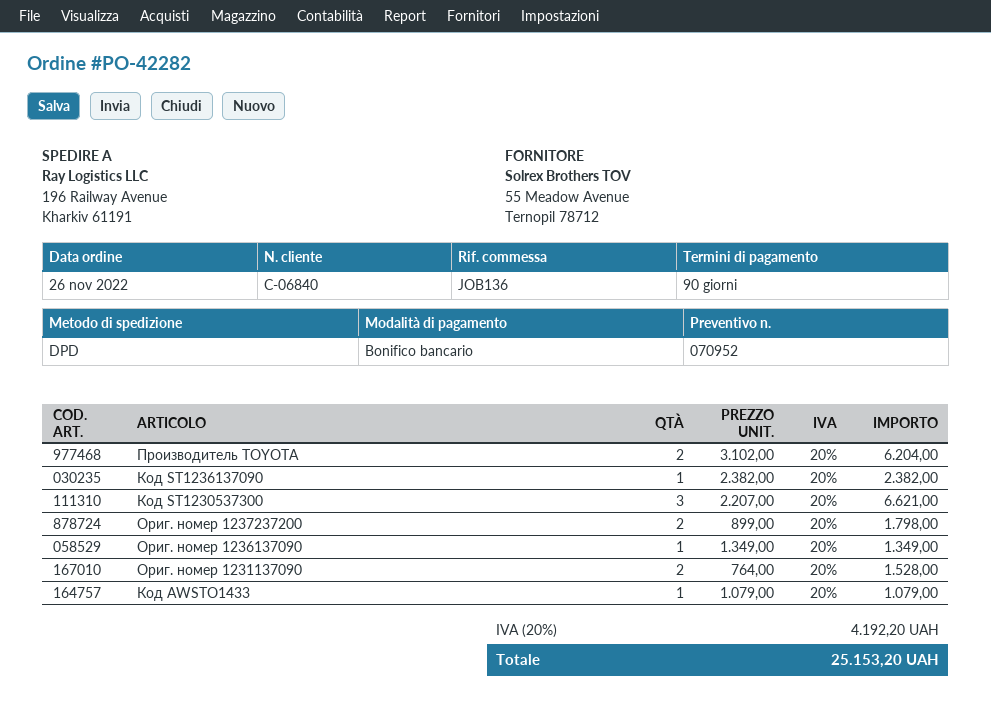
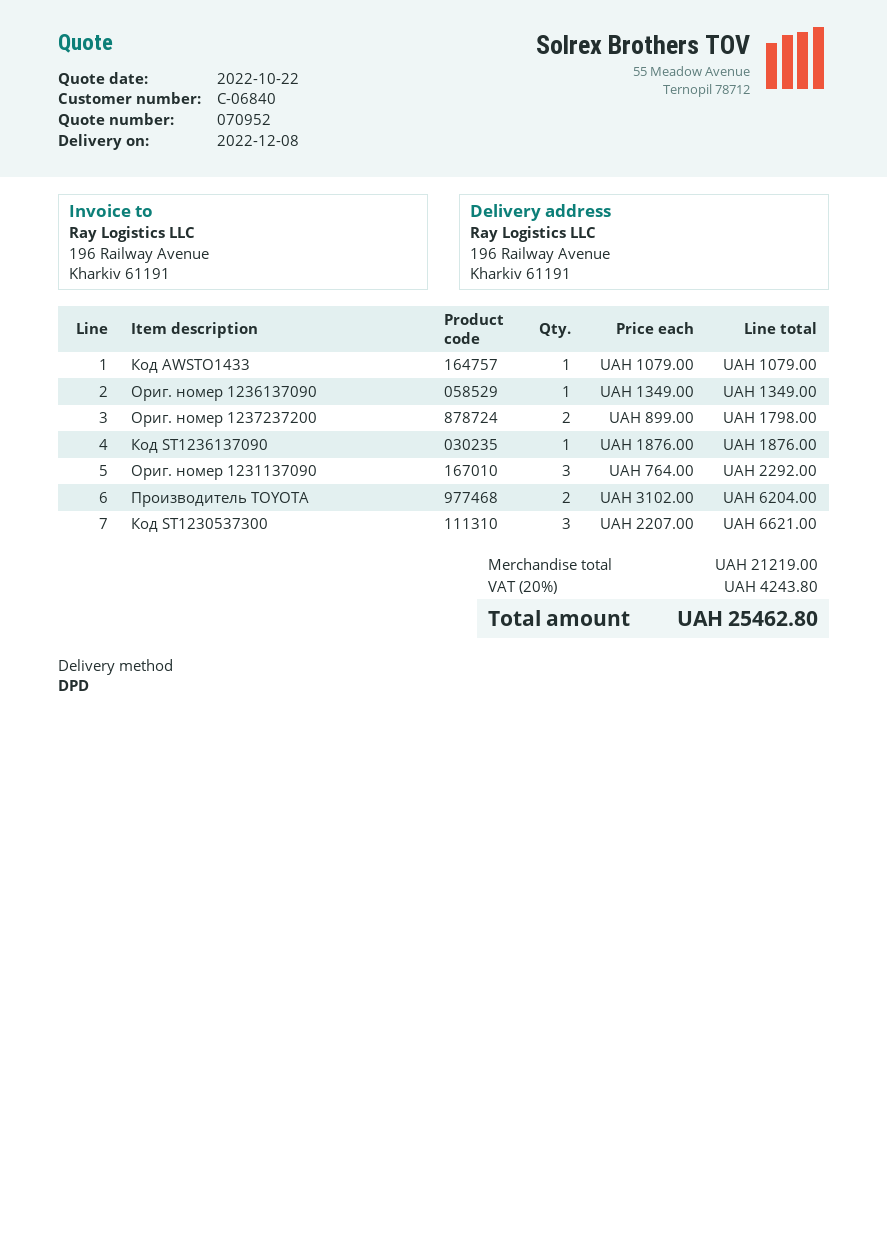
Код ST1236137090: 1 x 2382.00 = 2382.00 -> 1 x 1876.00 = 1876.00
Ориг. номер 1231137090: 2 x 764.00 = 1528.00 -> 3 x 764.00 = 2292.00
tax: 20% = 4192.20 -> 20% = 4243.80
total: 25153.20 -> 25462.80

